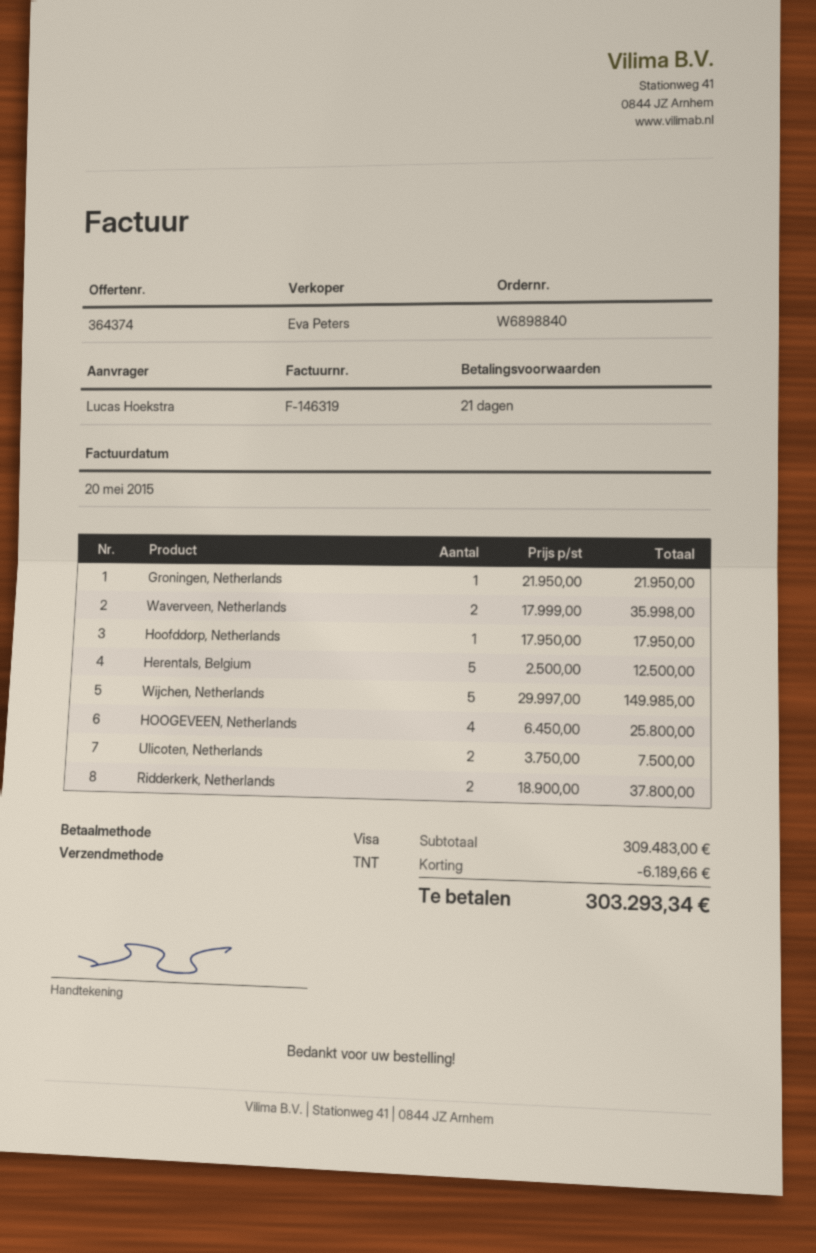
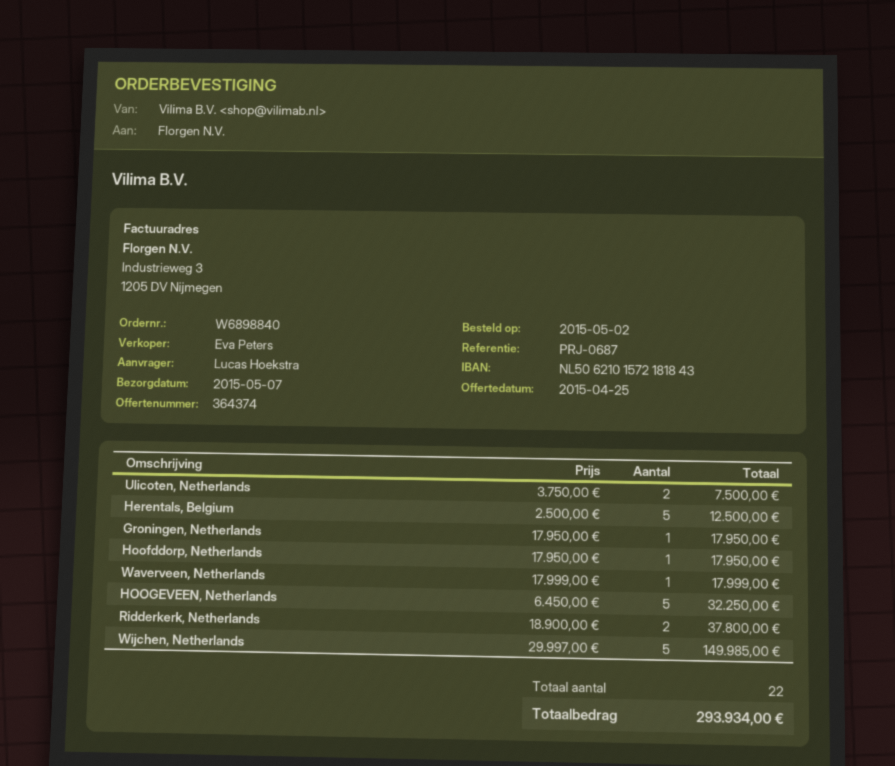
Groningen, Netherlands: 1 x 21950.00 = 21950.00 -> 1 x 17950.00 = 17950.00
Waverveen, Netherlands: 2 x 17999.00 = 35998.00 -> 1 x 17999.00 = 17999.00
HOOGEVEEN, Netherlands: 4 x 6450.00 = 25800.00 -> 5 x 6450.00 = 32250.00
discount: 6189.66 -> none
total: 303293.34 -> 293934.00

